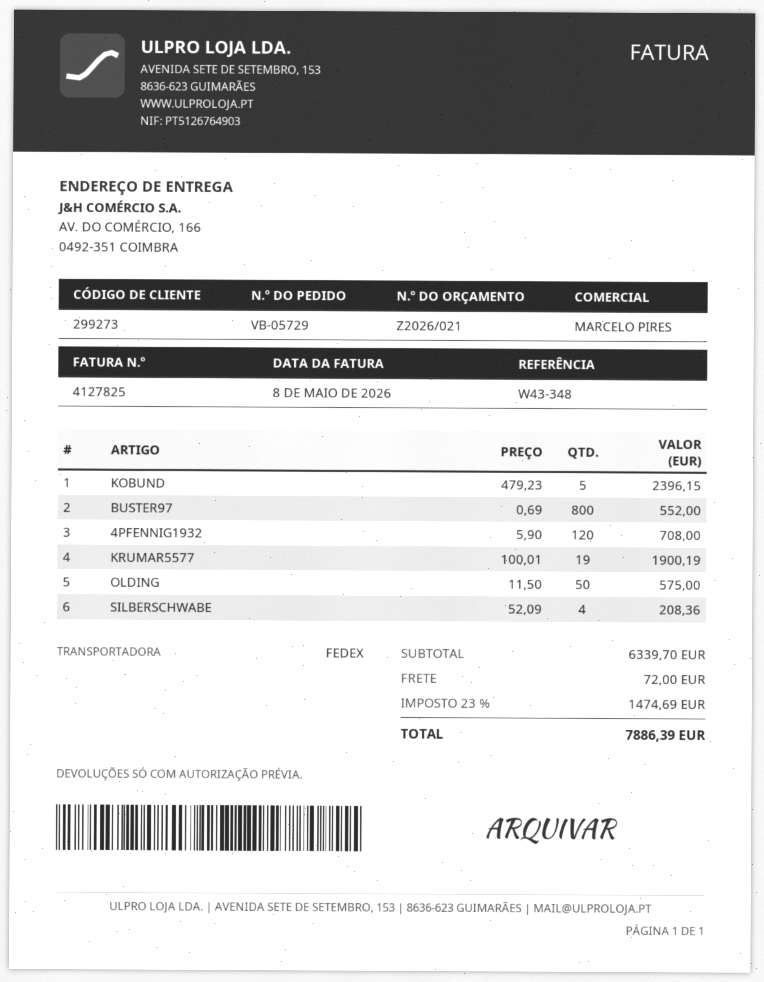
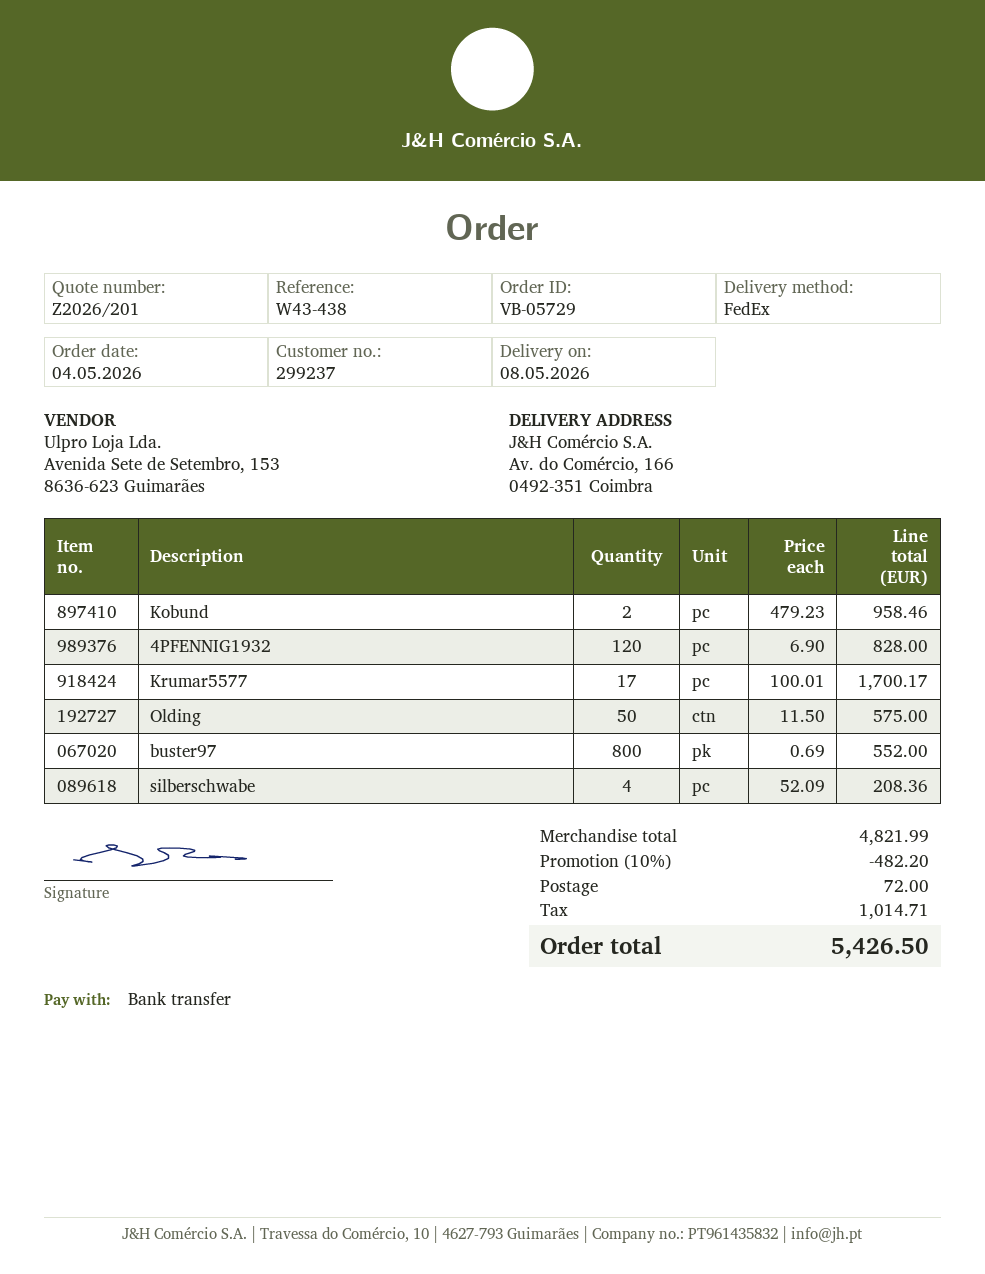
quote number: Z2026/021 -> Z2026/201
customer number: 299273 -> 299237
reference: W43-348 -> W43-438
KOBUND: 5 x 479.23 = 2396.15 -> 2 x 479.23 = 958.46
4PFENNIG1932: 120 x 5.90 = 708.00 -> 120 x 6.90 = 828.00
KRUMAR5577: 19 x 100.01 = 1900.19 -> 17 x 100.01 = 1700.17
subtotal: 6339.70 -> 4821.99
discount: none -> 10% = 482.20
tax: 1474.69 -> 1014.71
total: 7886.39 -> 5426.50

